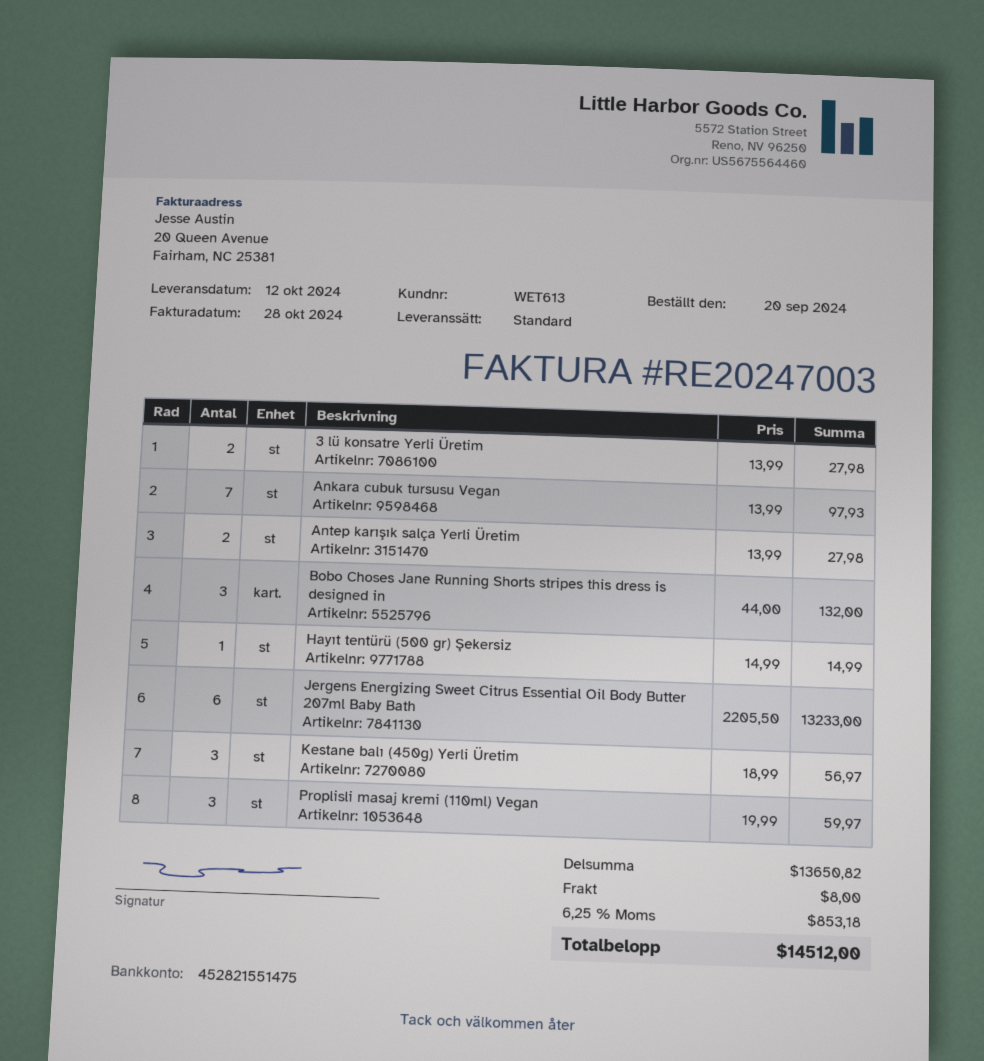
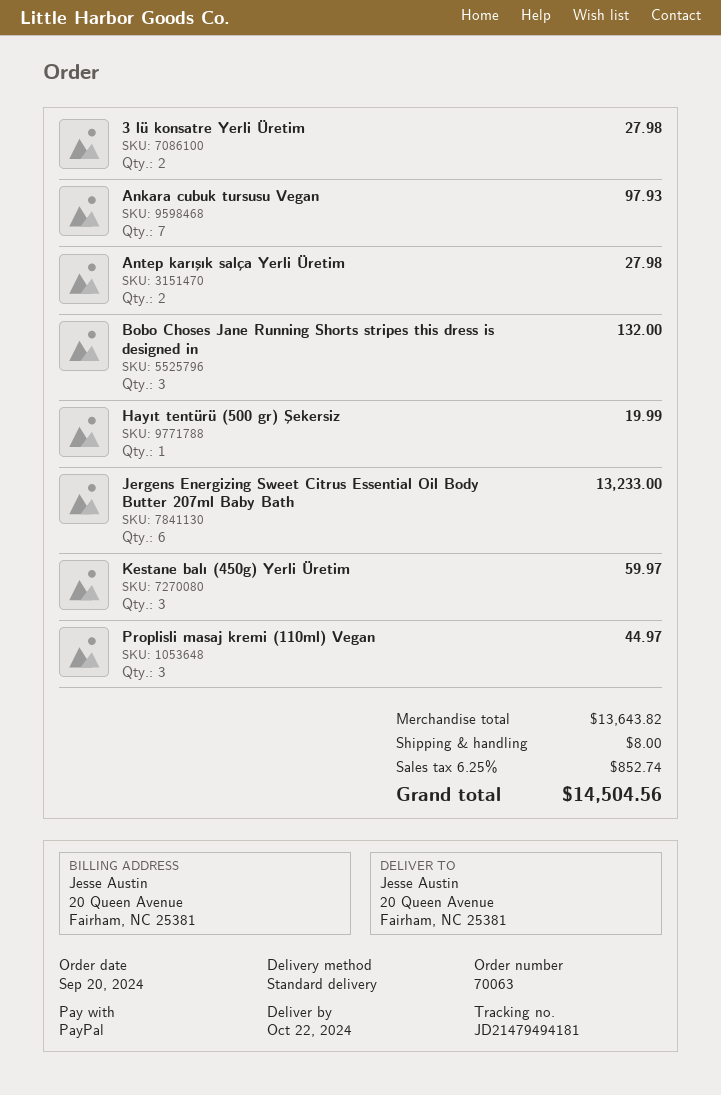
delivery date: 2024-10-12 -> 2024-10-22
Hayıt tentürü (500 gr) Şekersiz: 1 for 14.99 -> 1 for 19.99
Kestane balı (450g) Yerli Üretim: 3 for 56.97 -> 3 for 59.97
Proplisli masaj kremi (110ml) Vegan: 3 for 59.97 -> 3 for 44.97
subtotal: 13650.82 -> 13643.82
tax: 6.25% = 853.18 -> 6.25% = 852.74
total: 14512.00 -> 14504.56

